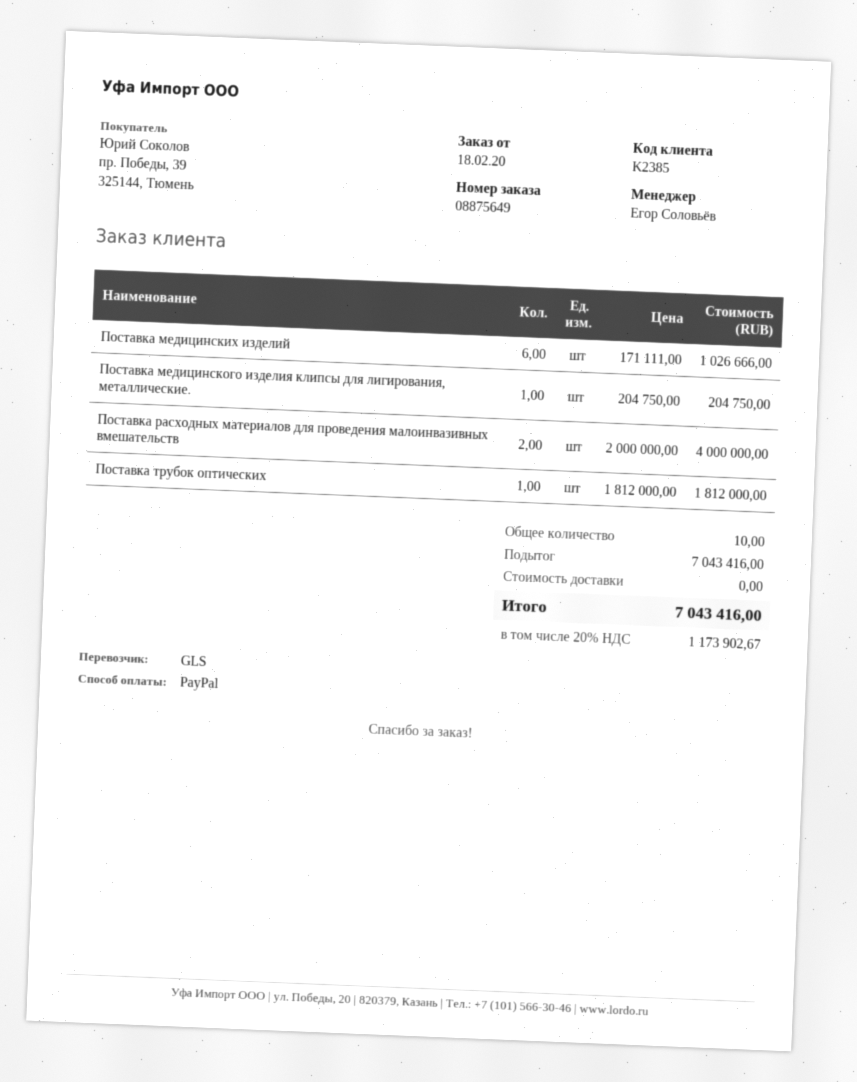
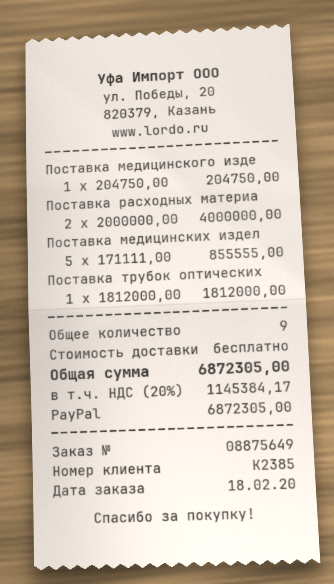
Поставка медицинских изделий: 6 x 171111.00 = 1026666.00 -> 5 x 171111.00 = 855555.00
total quantity: 10 -> 9
tax: 20% = 1173902.67 -> 20% = 1145384.17
total: 7043416.00 -> 6872305.00

